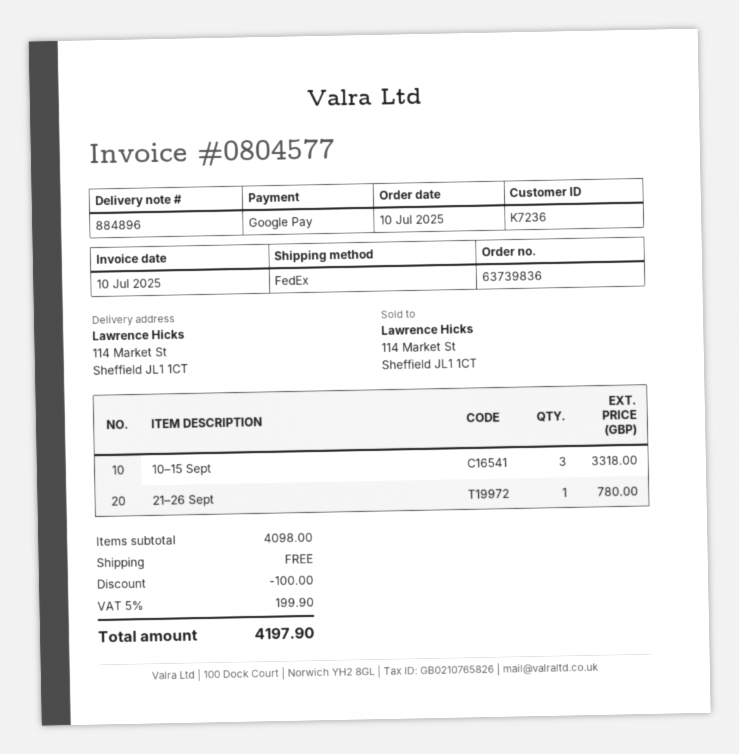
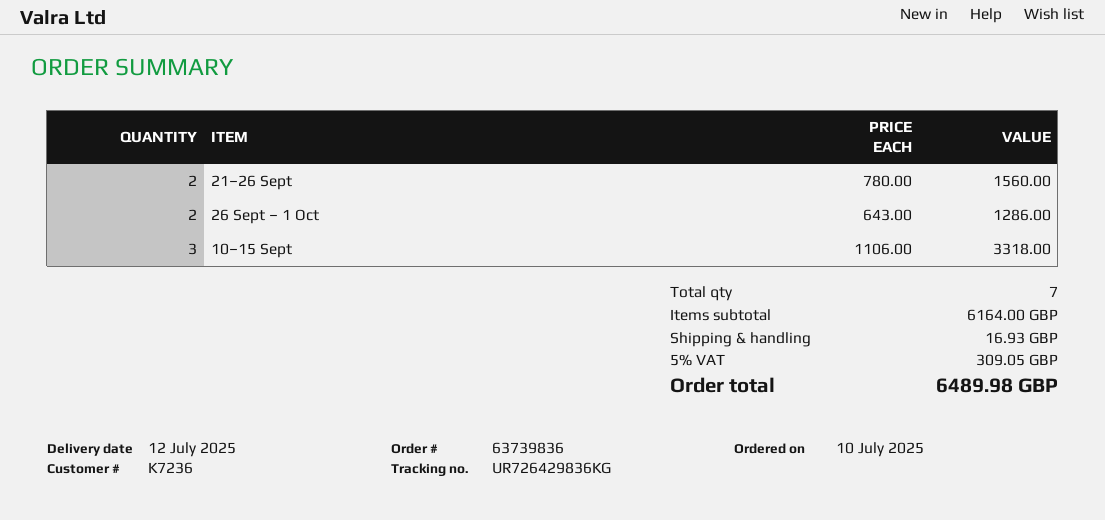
21–26 Sept: 1 for 780.00 -> 2 for 1560.00
26 Sept – 1 Oct: none -> 2 for 1286.00
subtotal: 4098.00 -> 6164.00
discount: 100.00 -> none
shipping: 0.00 -> 16.93
tax: 5% = 199.90 -> 5% = 309.05
total: 4197.90 -> 6489.98

